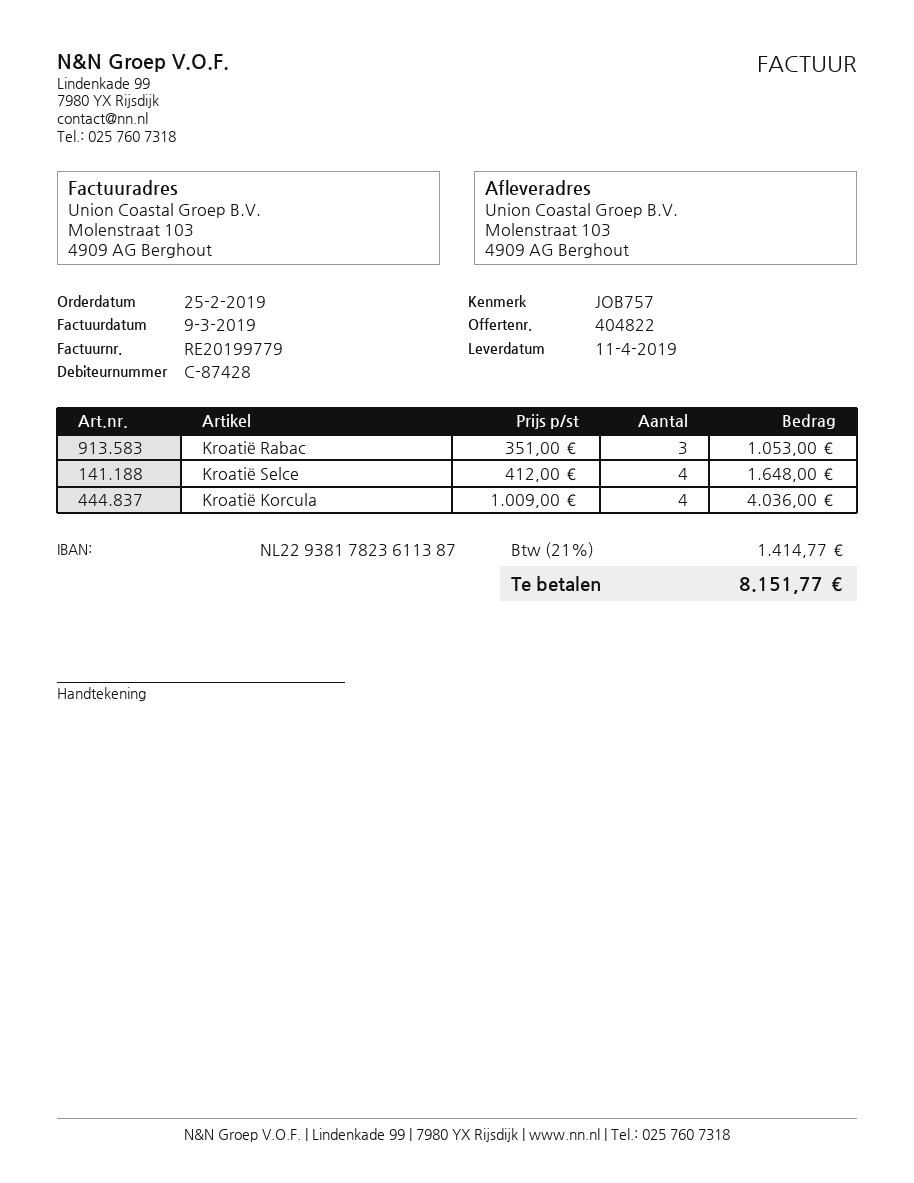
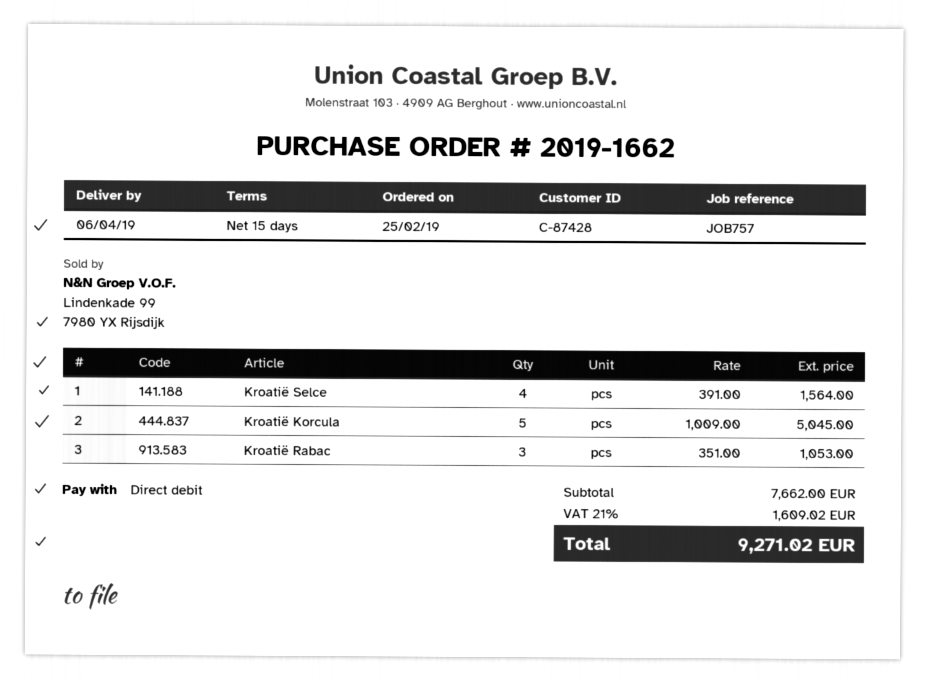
delivery date: 2019-04-11 -> 2019-04-06
Kroatië Selce: 4 x 412.00 = 1648.00 -> 4 x 391.00 = 1564.00
Kroatië Korcula: 4 x 1009.00 = 4036.00 -> 5 x 1009.00 = 5045.00
tax: 21% = 1414.77 -> 21% = 1609.02
total: 8151.77 -> 9271.02

